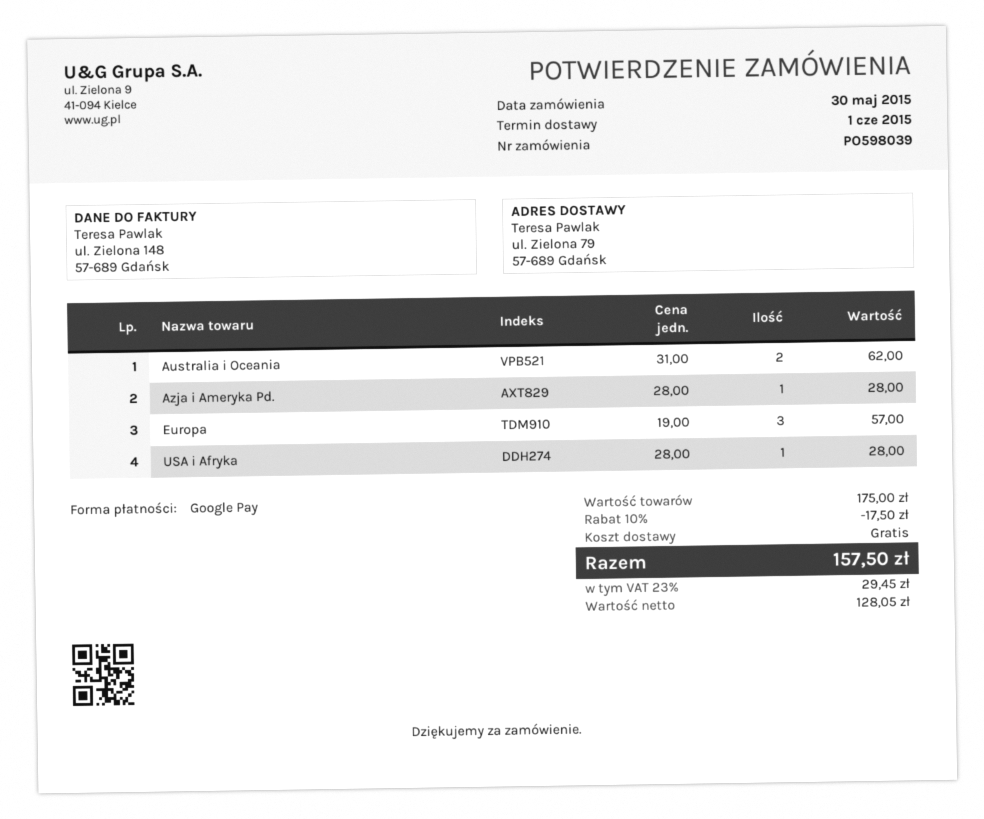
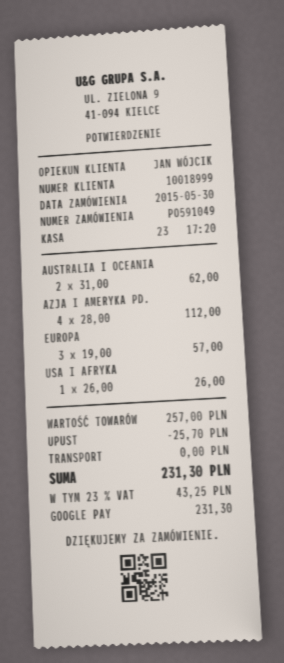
order number: PO598039 -> PO591049
Azja i Ameryka Pd.: 1 x 28.00 = 28.00 -> 4 x 28.00 = 112.00
USA i Afryka: 1 x 28.00 = 28.00 -> 1 x 26.00 = 26.00
subtotal: 175.00 -> 257.00
discount: 17.50 -> 25.70
tax: 23% = 29.45 -> 23% = 43.25
total: 157.50 -> 231.30

